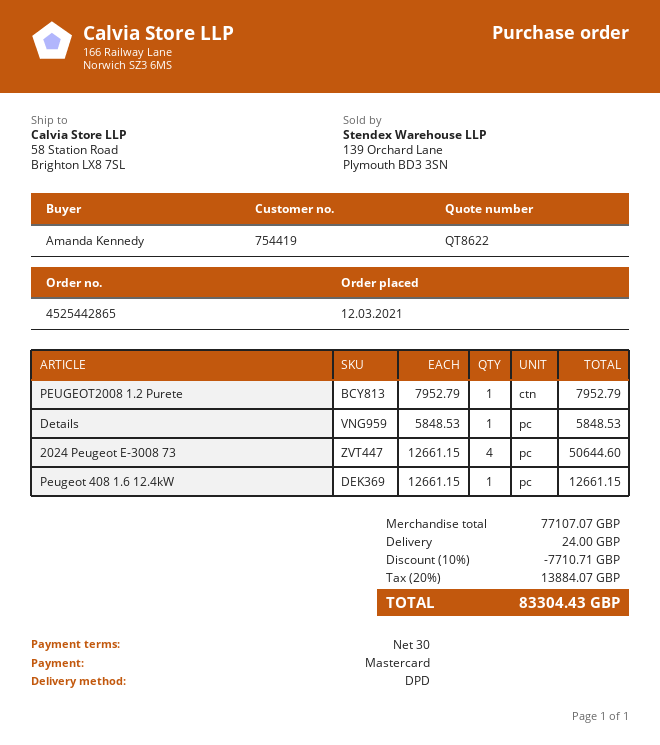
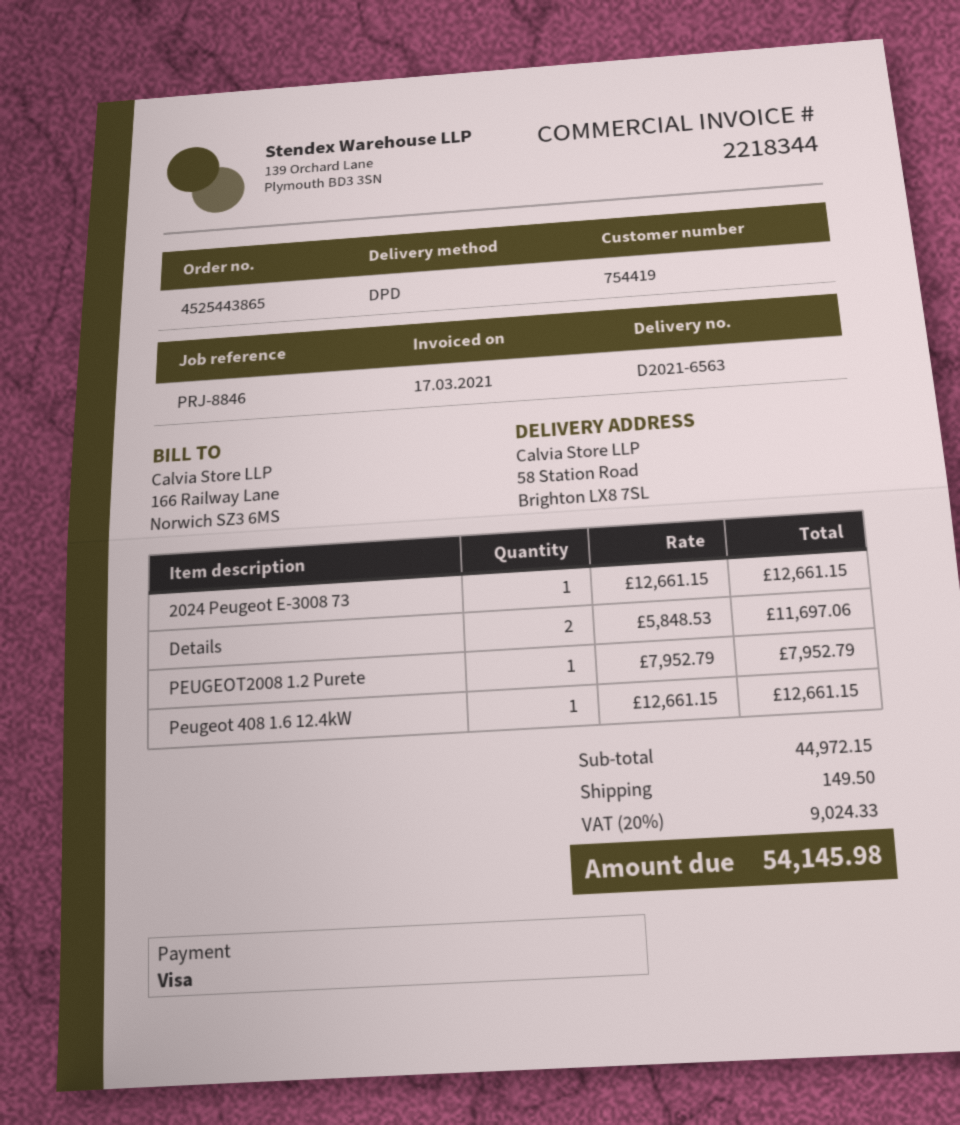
order number: 4525442865 -> 4525443865
payment method: Mastercard -> Visa
Details: 1 x 5848.53 = 5848.53 -> 2 x 5848.53 = 11697.06
2024 Peugeot E-3008 73: 4 x 12661.15 = 50644.60 -> 1 x 12661.15 = 12661.15
subtotal: 77107.07 -> 44972.15
discount: 10% = 7710.71 -> none
shipping: 24.00 -> 149.50
tax: 20% = 13884.07 -> 20% = 9024.33
total: 83304.43 -> 54145.98

